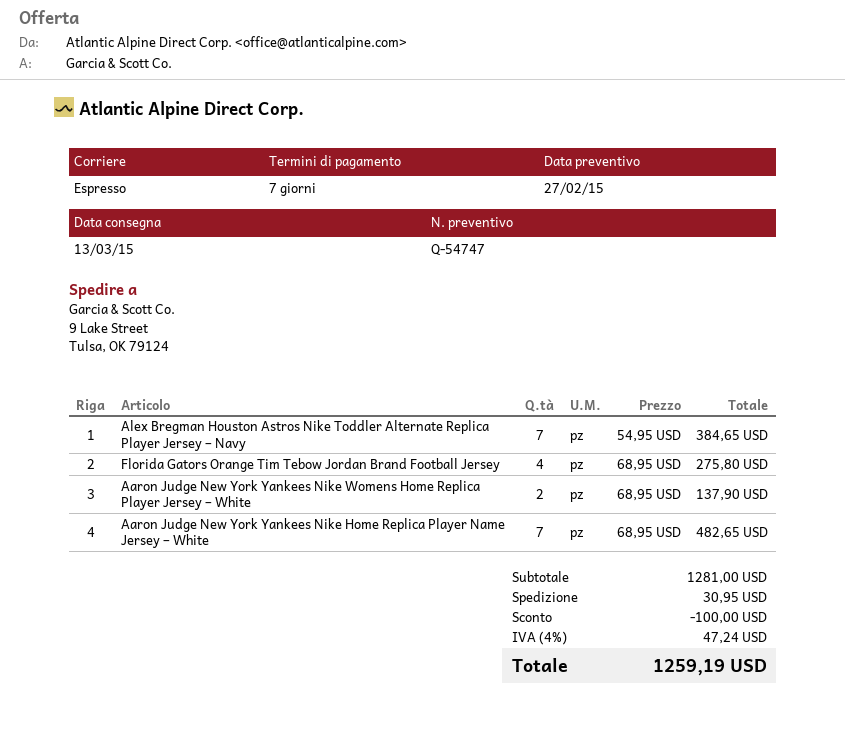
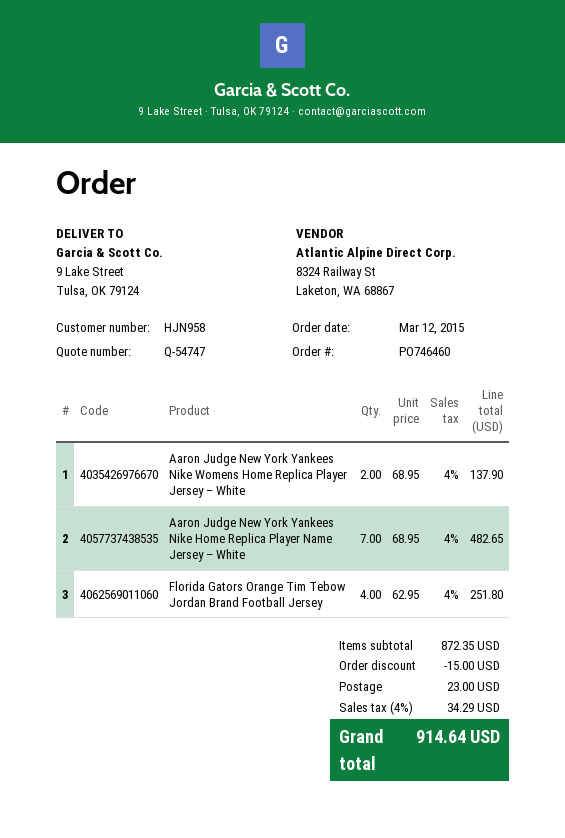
Alex Bregman Houston Astros Nike Toddler Alternate Replica Player Jersey – Navy: 7 x 54.95 = 384.65 -> none
Florida Gators Orange Tim Tebow Jordan Brand Football Jersey: 4 x 68.95 = 275.80 -> 4 x 62.95 = 251.80
subtotal: 1281.00 -> 872.35
discount: 100.00 -> 15.00
shipping: 30.95 -> 23.00
tax: 4% = 47.24 -> 4% = 34.29
total: 1259.19 -> 914.64

